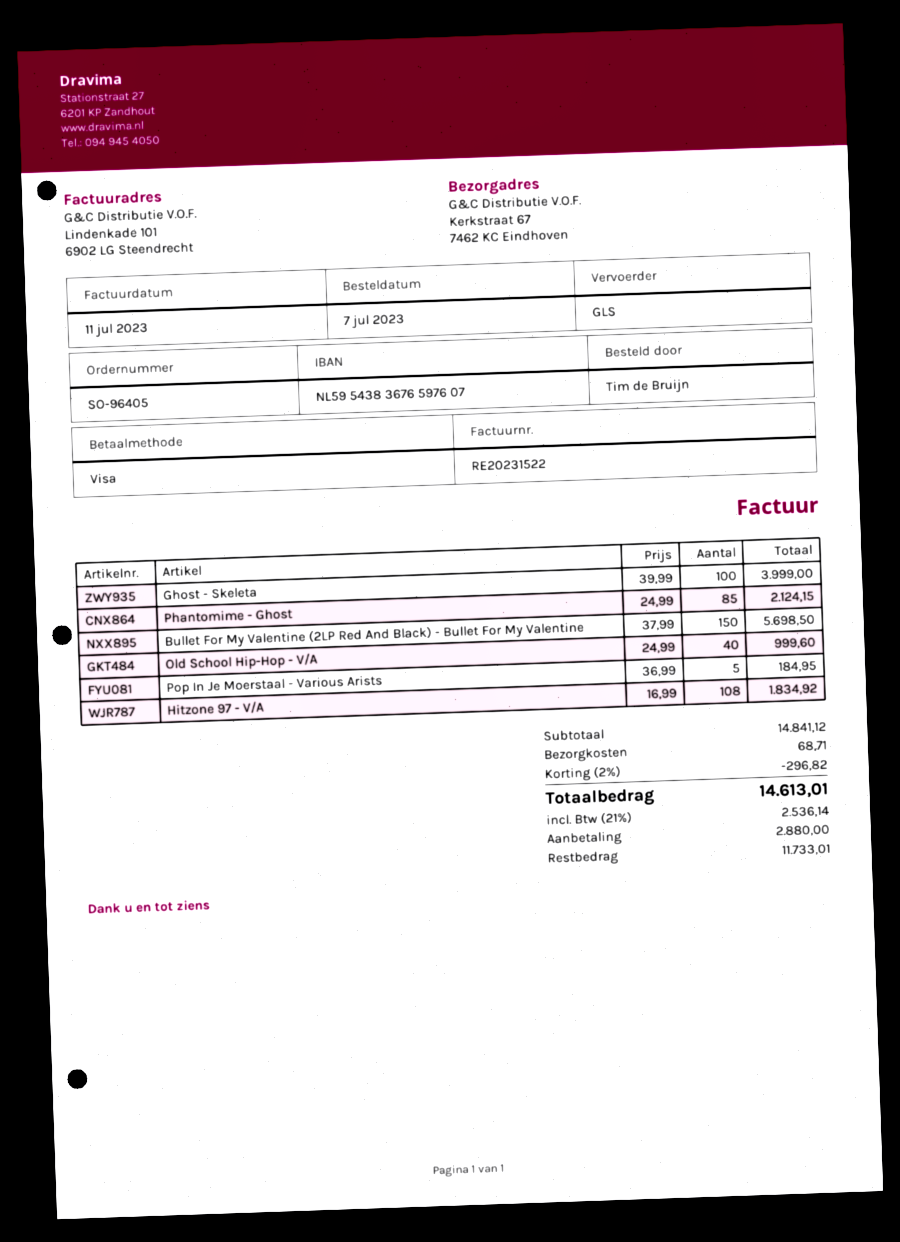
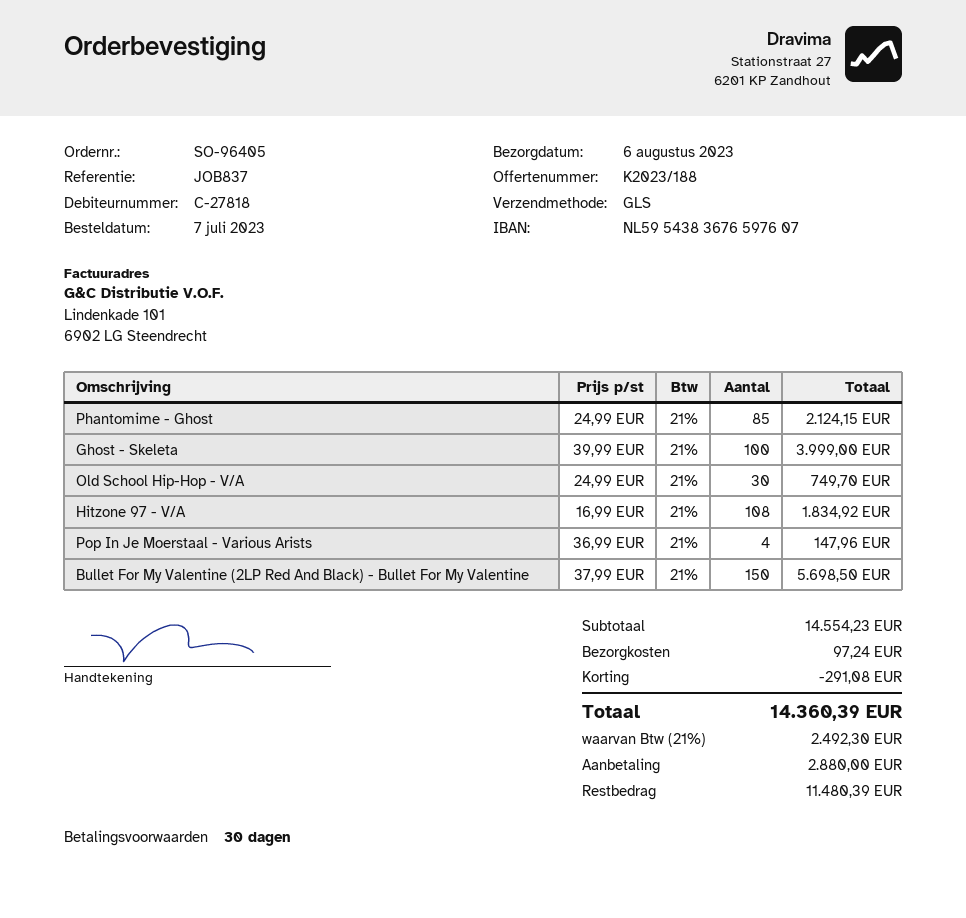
Old School Hip-Hop - V/A: 40 x 24.99 = 999.60 -> 30 x 24.99 = 749.70
Pop In Je Moerstaal - Various Arists: 5 x 36.99 = 184.95 -> 4 x 36.99 = 147.96
subtotal: 14841.12 -> 14554.23
discount: 296.82 -> 291.08
shipping: 68.71 -> 97.24
tax: 21% = 2536.14 -> 21% = 2492.30
total: 14613.01 -> 14360.39
balance: 11733.01 -> 11480.39

